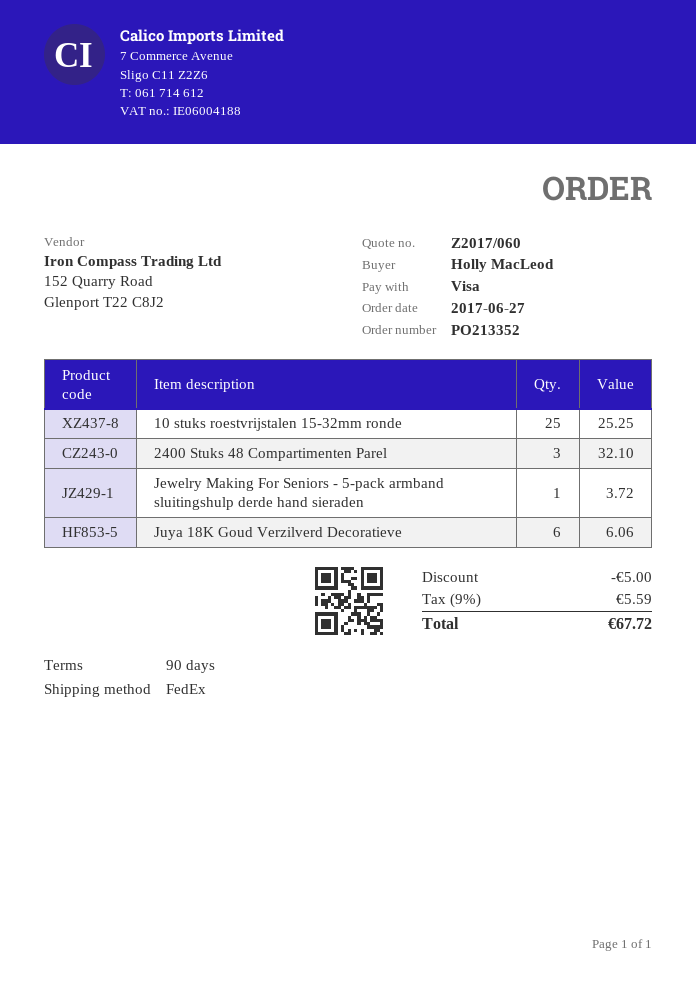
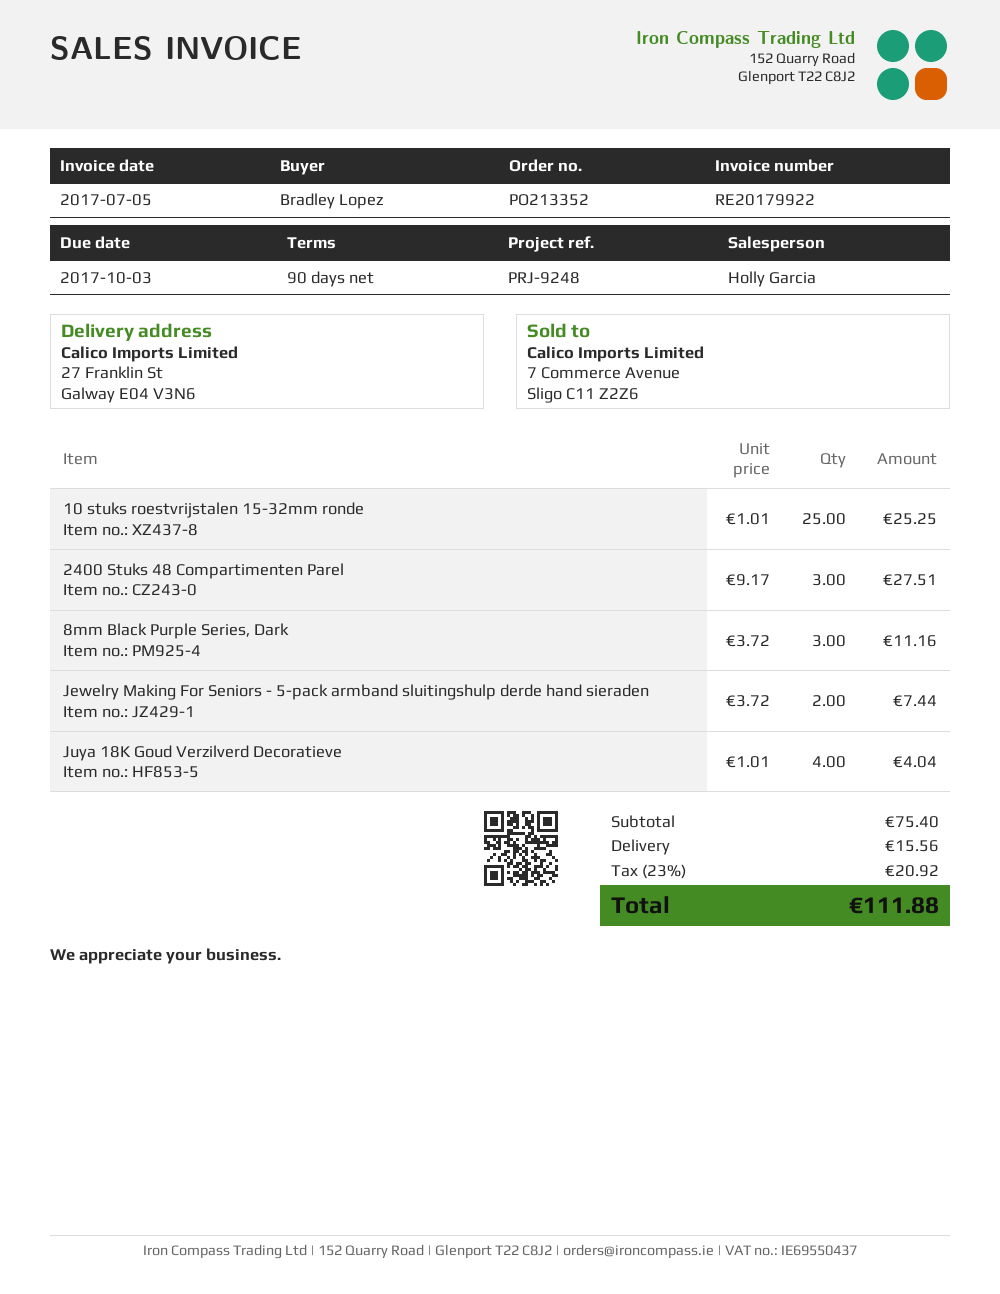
ordered by: Holly MacLeod -> Bradley Lopez
2400 Stuks 48 Compartimenten Parel: 3 for 32.10 -> 3 for 27.51
Jewelry Making For Seniors - 5-pack armband sluitingshulp derde hand sieraden: 1 for 3.72 -> 2 for 7.44
Juya 18K Goud Verzilverd Decoratieve: 6 for 6.06 -> 4 for 4.04
8mm Black Purple Series, Dark: none -> 3 for 11.16
discount: 5.00 -> none
shipping: none -> 15.56
tax: 9% = 5.59 -> 23% = 20.92
total: 67.72 -> 111.88

